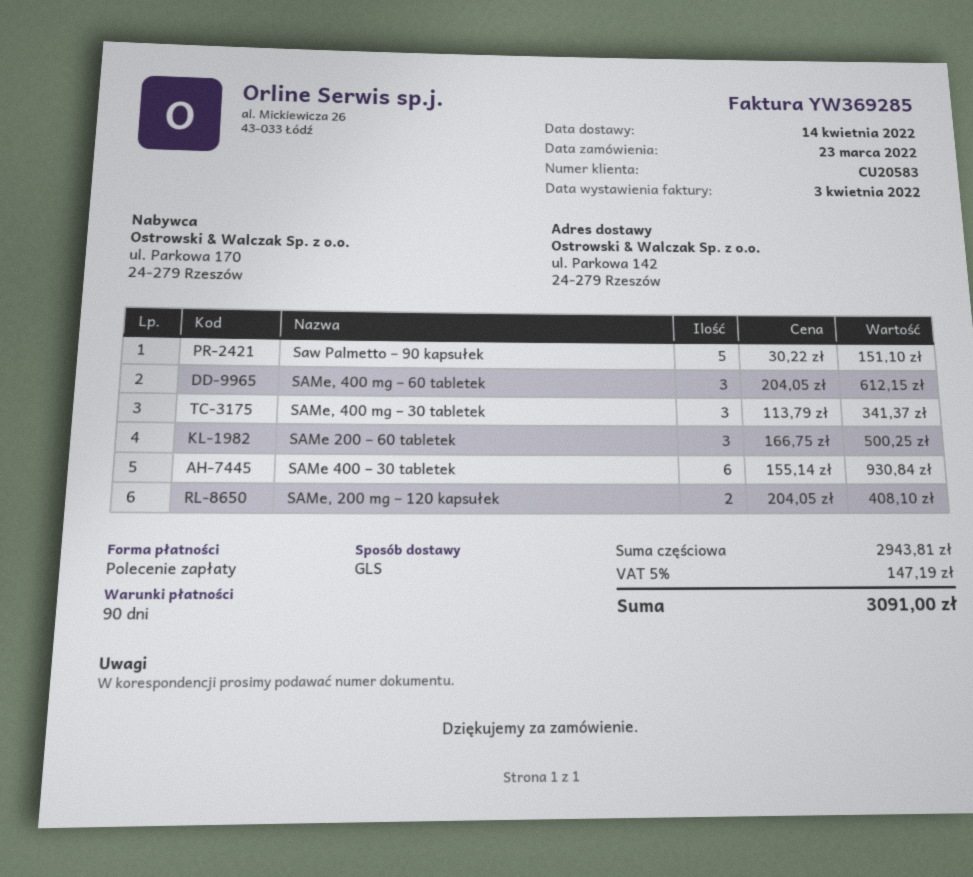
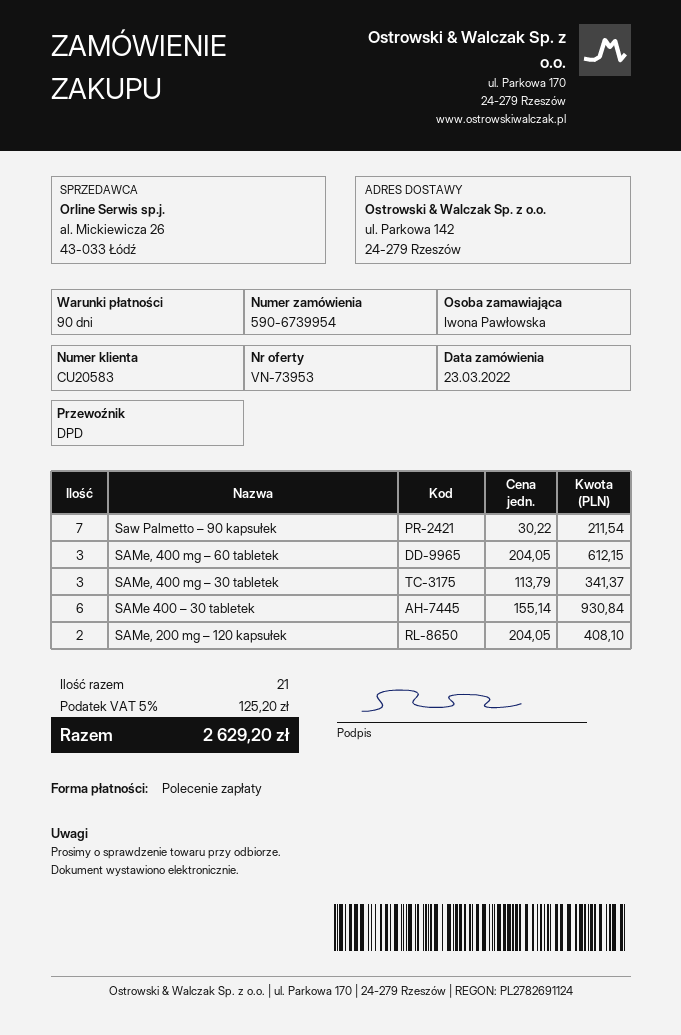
shipping method: GLS -> DPD
Saw Palmetto – 90 kapsułek: 5 x 30.22 = 151.10 -> 7 x 30.22 = 211.54
SAMe 200 – 60 tabletek: 3 x 166.75 = 500.25 -> none
tax: 5% = 147.19 -> 5% = 125.20
total: 3091.00 -> 2629.20

